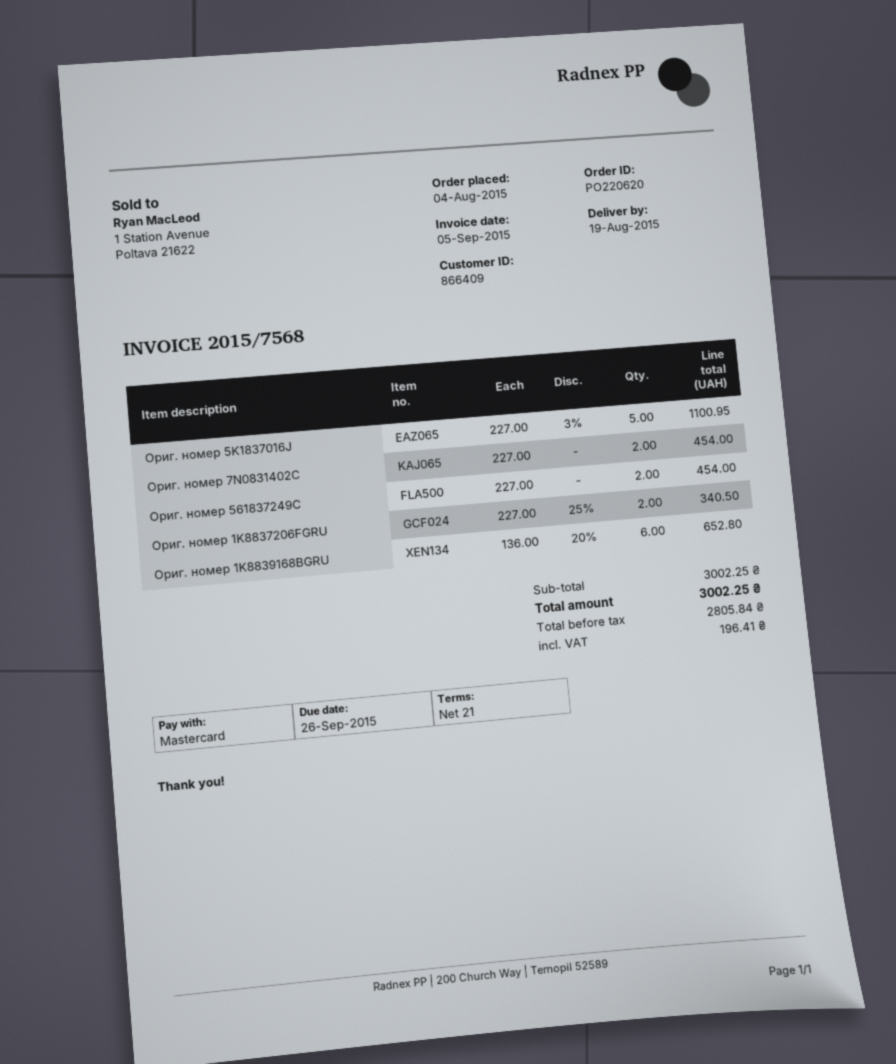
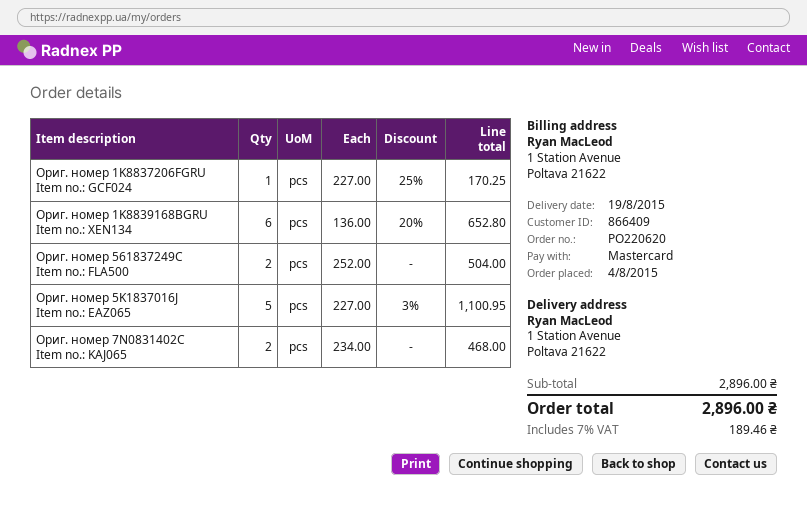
Ориг. номер 7N0831402C: 2 x 227.00 = 454.00 -> 2 x 234.00 = 468.00
Ориг. номер 561837249C: 2 x 227.00 = 454.00 -> 2 x 252.00 = 504.00
Ориг. номер 1K8837206FGRU: 2 x 227.00 - 25% = 340.50 -> 1 x 227.00 - 25% = 170.25
subtotal: 3002.25 -> 2896.00
tax: 196.41 -> 189.46
total: 3002.25 -> 2896.00

